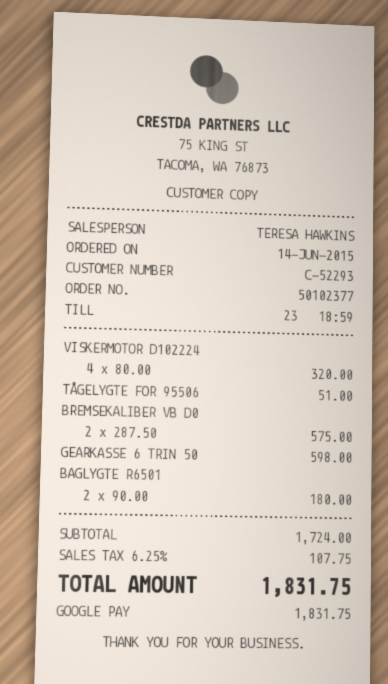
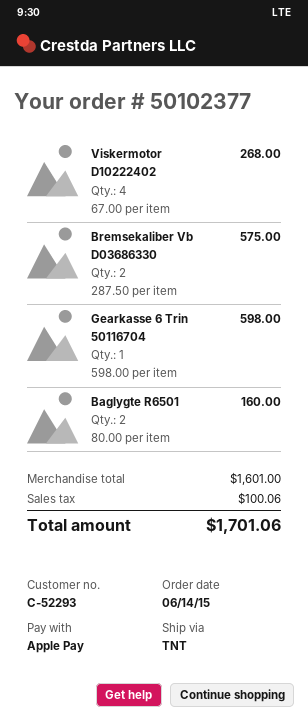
payment method: Google Pay -> Apple Pay
VISKERMOTOR D102224: 4 x 80.00 = 320.00 -> 4 x 67.00 = 268.00
TÅGELYGTE FOR 95506: 1 x 51.00 = 51.00 -> none
BAGLYGTE R6501: 2 x 90.00 = 180.00 -> 2 x 80.00 = 160.00
subtotal: 1724.00 -> 1601.00
tax: 107.75 -> 100.06
total: 1831.75 -> 1701.06

